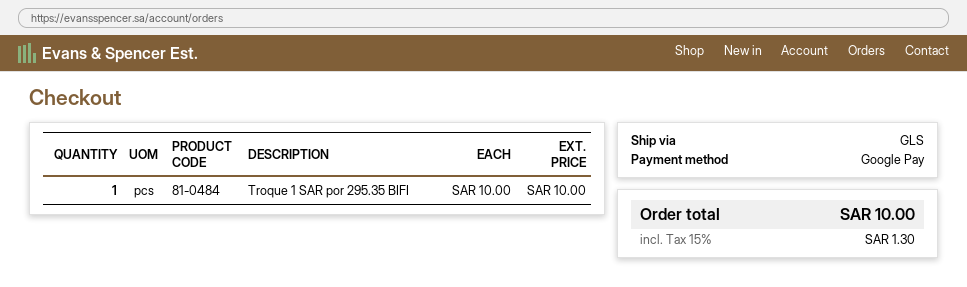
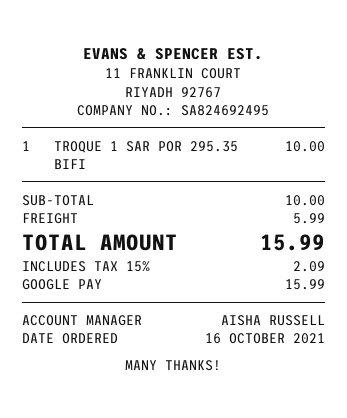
shipping: none -> 5.99
tax: 15% = 1.30 -> 15% = 2.09
total: 10.00 -> 15.99

